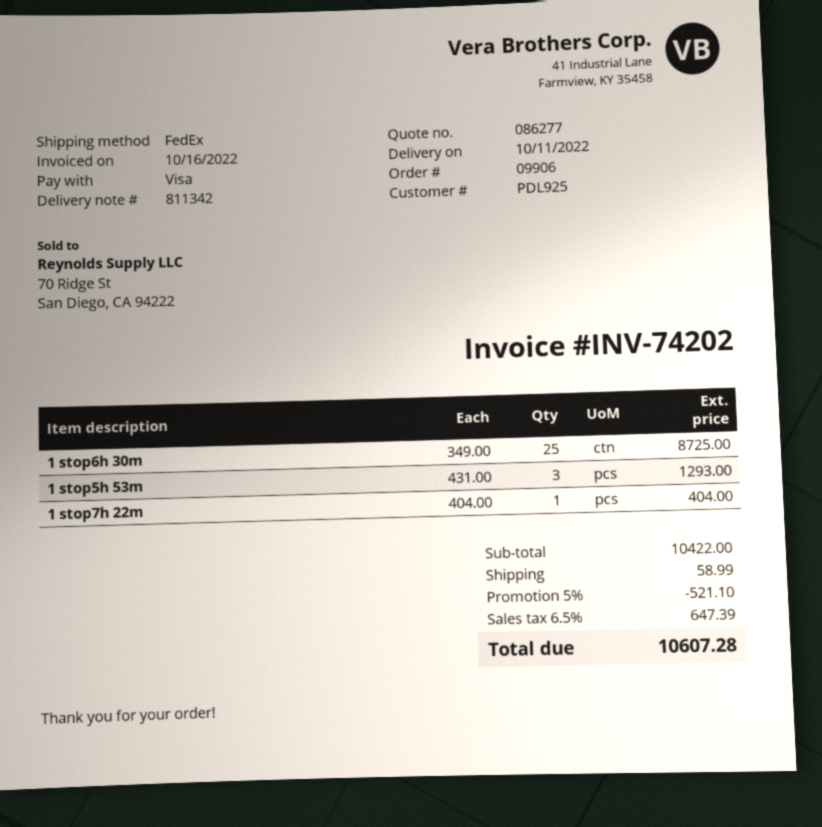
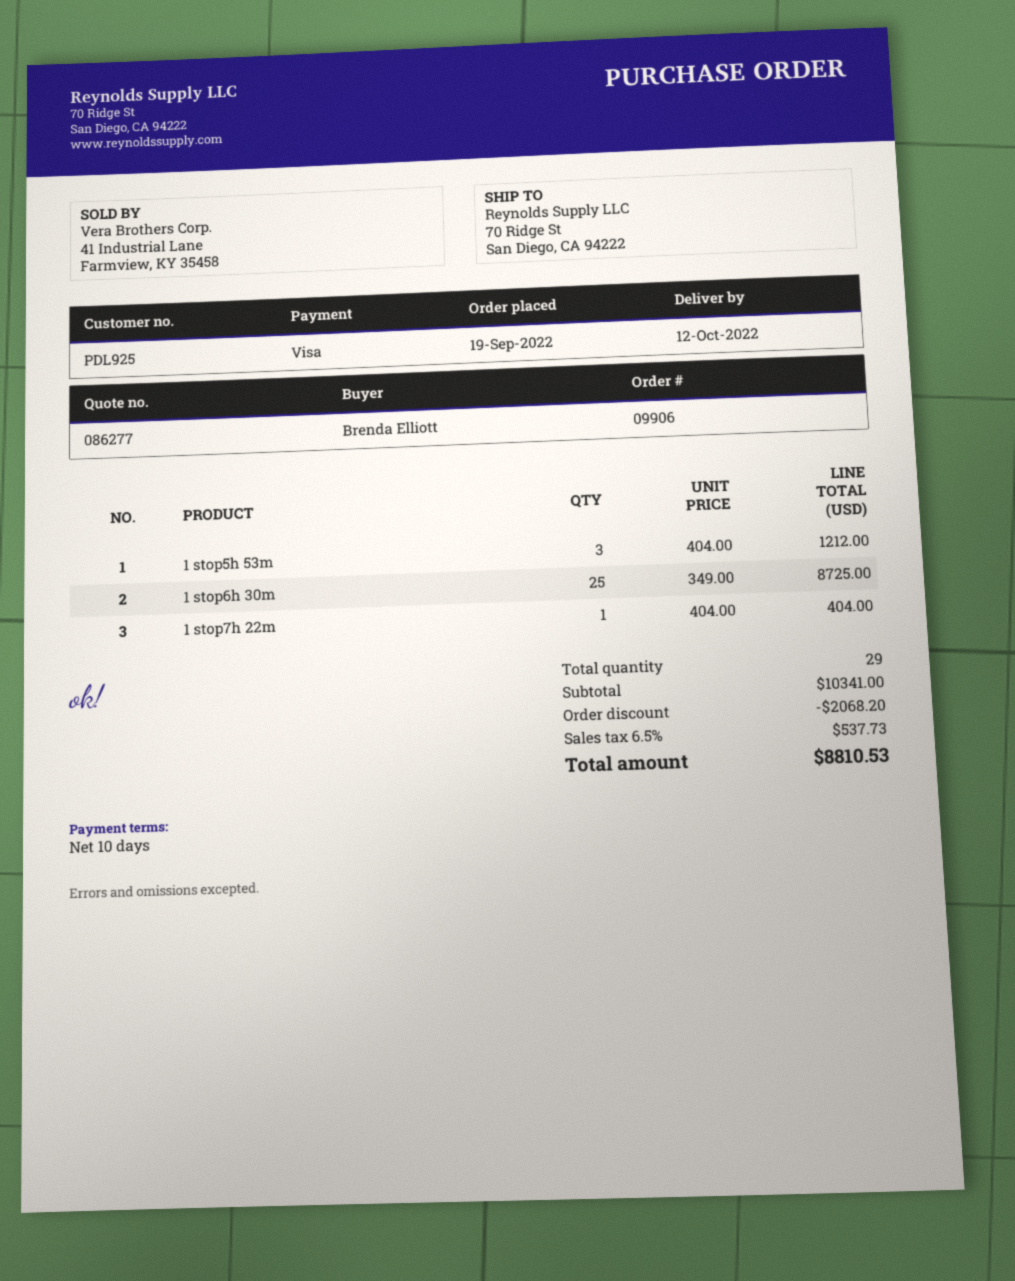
delivery date: 2022-10-11 -> 2022-10-12
1 stop5h 53m: 3 x 431.00 = 1293.00 -> 3 x 404.00 = 1212.00
subtotal: 10422.00 -> 10341.00
discount: 521.10 -> 2068.20
shipping: 58.99 -> none
tax: 6.5% = 647.39 -> 6.5% = 537.73
total: 10607.28 -> 8810.53

